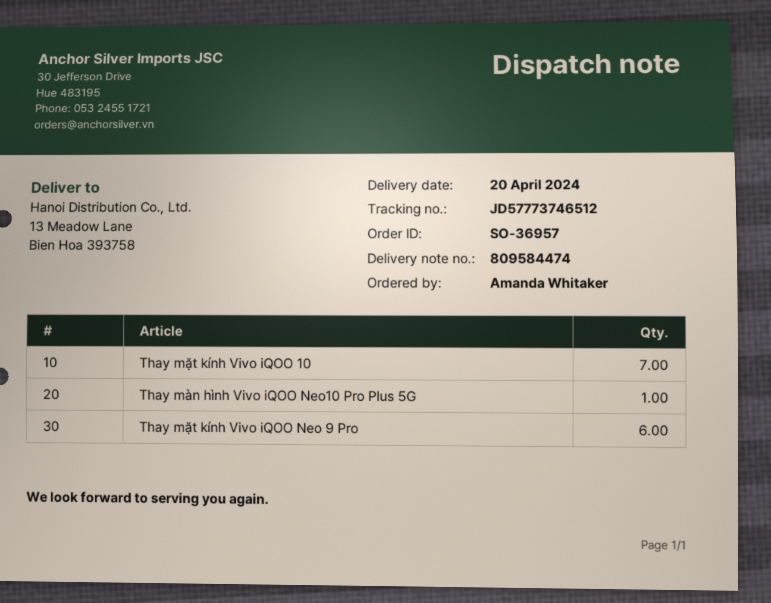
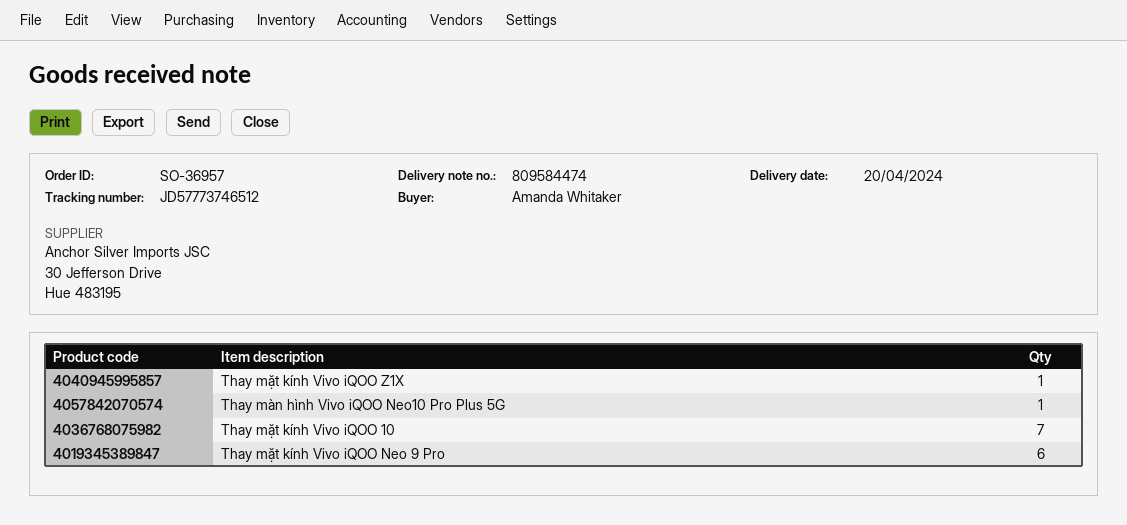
Thay mặt kính Vivo iQOO Z1X: none -> 1

